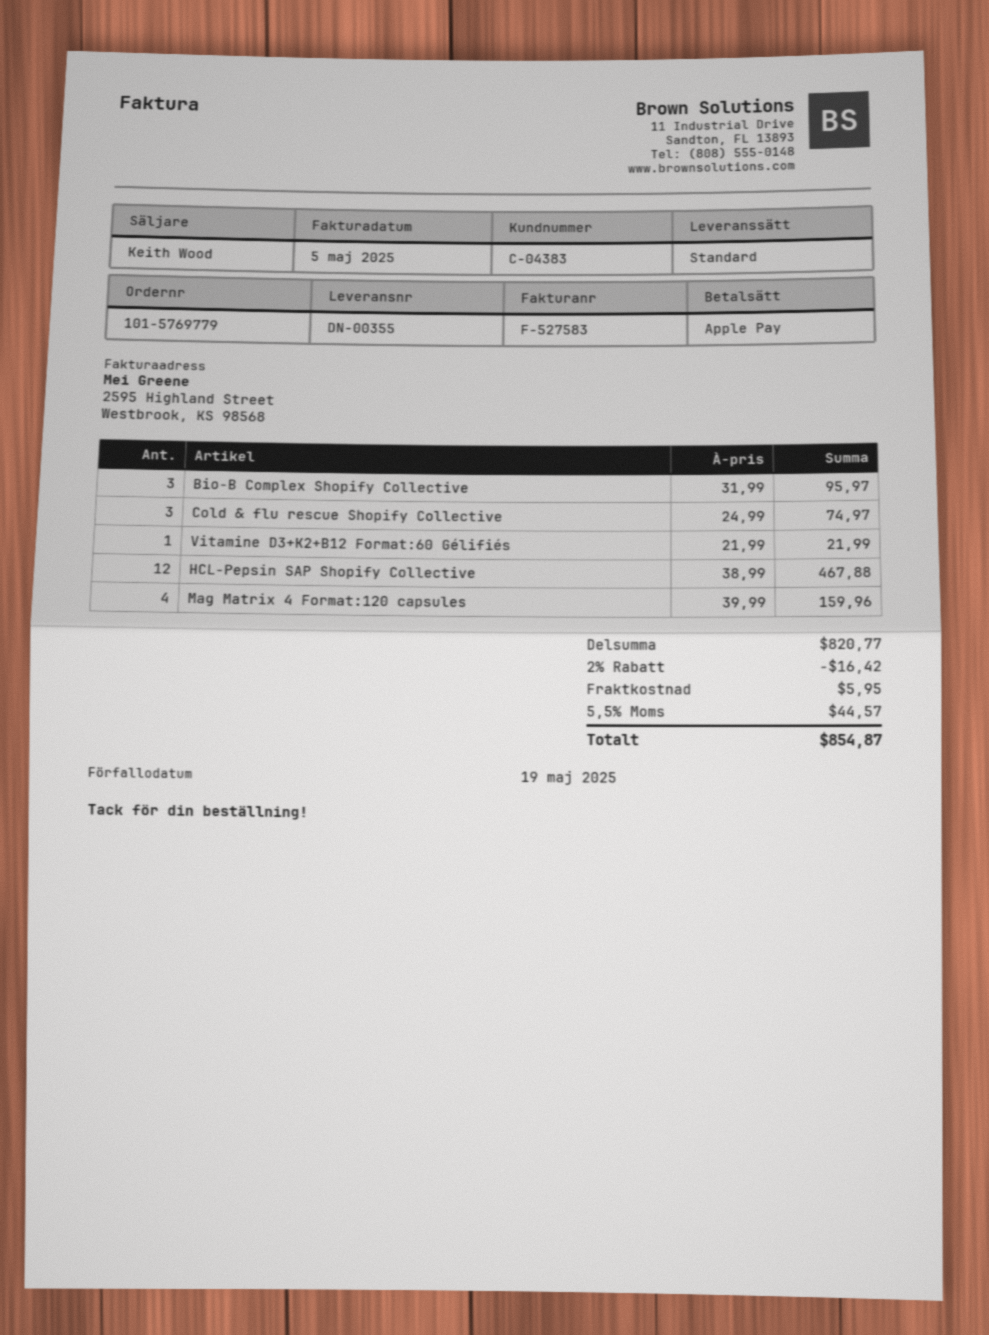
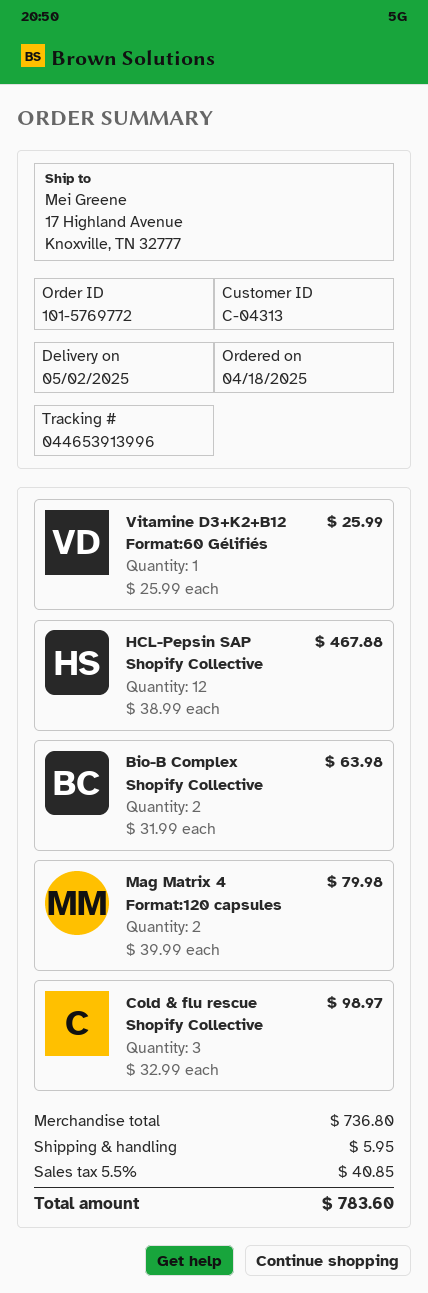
order number: 101-5769779 -> 101-5769772
customer number: C-04383 -> C-04313
Bio-B Complex Shopify Collective: 3 x 31.99 = 95.97 -> 2 x 31.99 = 63.98
Cold & flu rescue Shopify Collective: 3 x 24.99 = 74.97 -> 3 x 32.99 = 98.97
Vitamine D3+K2+B12 Format:60 Gélifiés: 1 x 21.99 = 21.99 -> 1 x 25.99 = 25.99
Mag Matrix 4 Format:120 capsules: 4 x 39.99 = 159.96 -> 2 x 39.99 = 79.98
subtotal: 820.77 -> 736.80
discount: 2% = 16.42 -> none
tax: 5.5% = 44.57 -> 5.5% = 40.85
total: 854.87 -> 783.60

